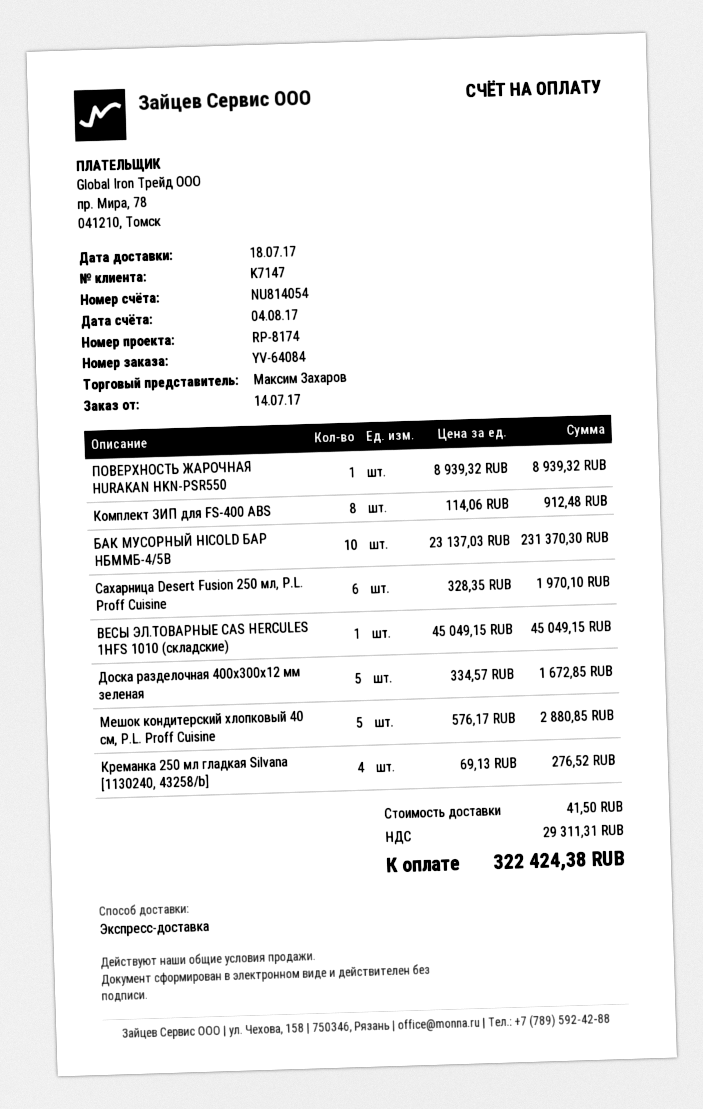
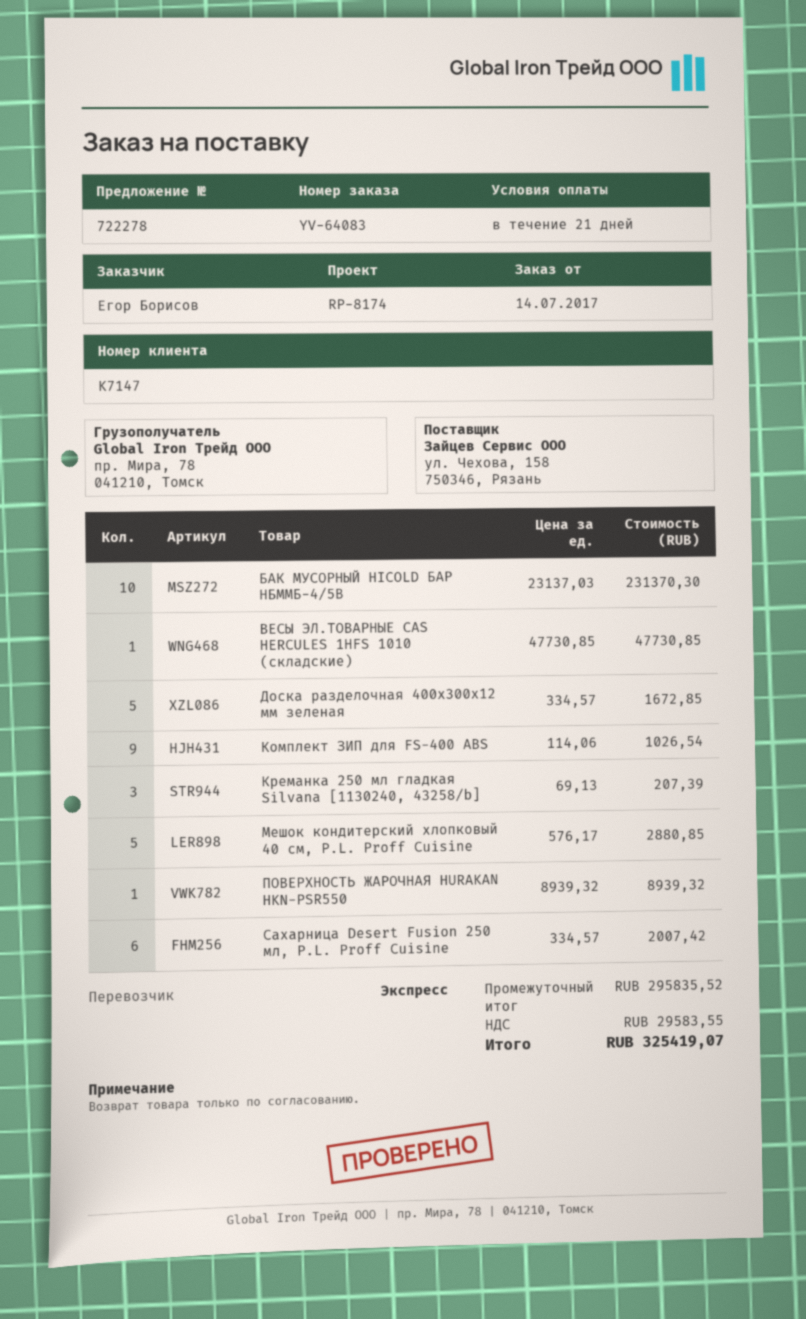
order number: YV-64084 -> YV-64083
Комплект ЗИП для FS-400 ABS: 8 x 114.06 = 912.48 -> 9 x 114.06 = 1026.54
Сахарница Desert Fusion 250 мл, P.L. Proff Cuisine: 6 x 328.35 = 1970.10 -> 6 x 334.57 = 2007.42
ВЕСЫ ЭЛ.ТОВАРНЫЕ CAS HERCULES 1HFS 1010 (складские): 1 x 45049.15 = 45049.15 -> 1 x 47730.85 = 47730.85
Креманка 250 мл гладкая Silvana [1130240, 43258/b]: 4 x 69.13 = 276.52 -> 3 x 69.13 = 207.39
shipping: 41.50 -> none
tax: 29311.31 -> 29583.55
total: 322424.38 -> 325419.07

